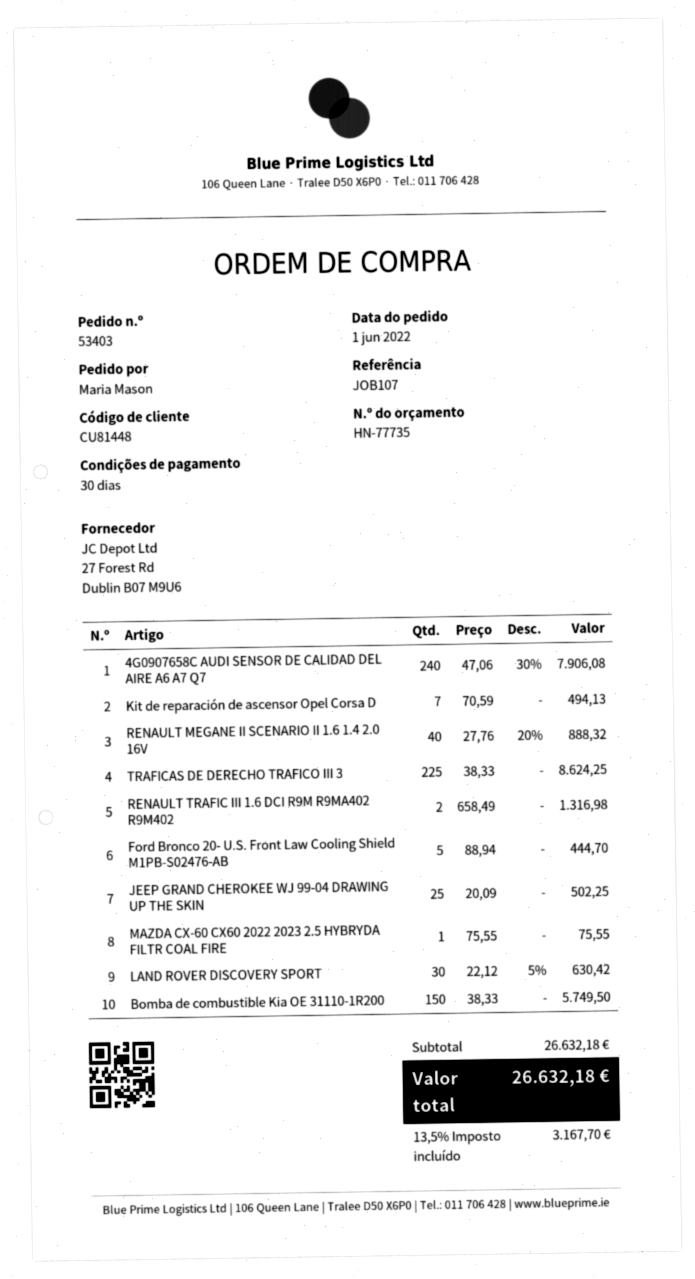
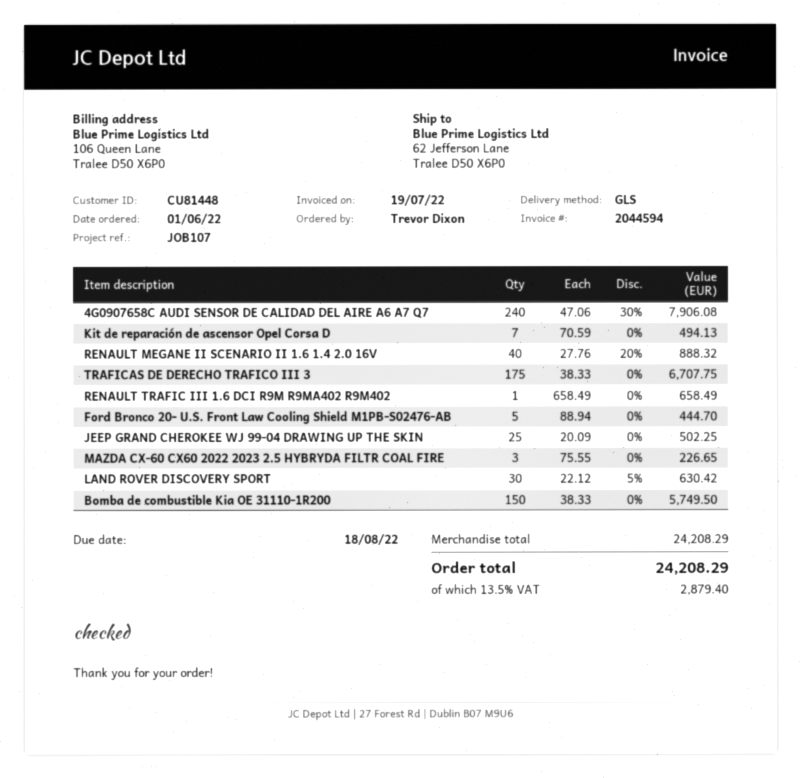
ordered by: Maria Mason -> Trevor Dixon
TRAFICAS DE DERECHO TRAFICO III 3: 225 x 38.33 = 8624.25 -> 175 x 38.33 = 6707.75
RENAULT TRAFIC III 1.6 DCI R9M R9MA402 R9M402: 2 x 658.49 = 1316.98 -> 1 x 658.49 = 658.49
MAZDA CX-60 CX60 2022 2023 2.5 HYBRYDA FILTR COAL FIRE: 1 x 75.55 = 75.55 -> 3 x 75.55 = 226.65
subtotal: 26632.18 -> 24208.29
tax: 13.5% = 3167.70 -> 13.5% = 2879.40
total: 26632.18 -> 24208.29

